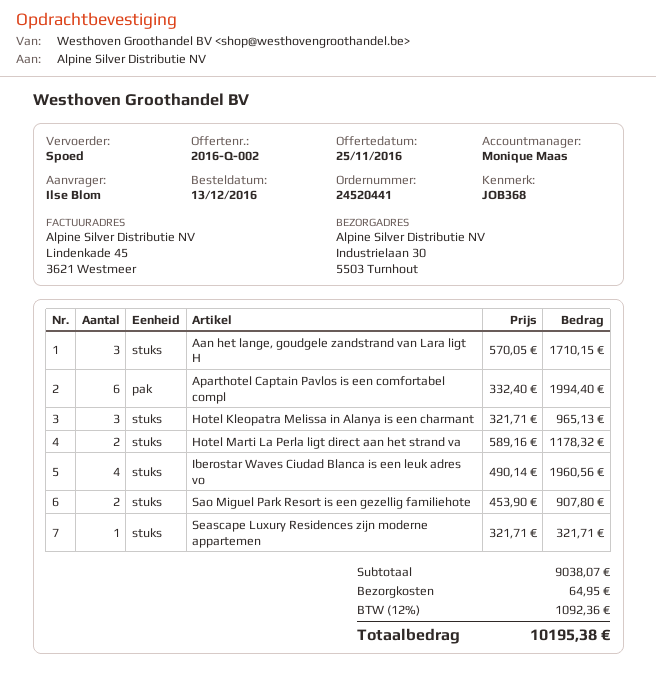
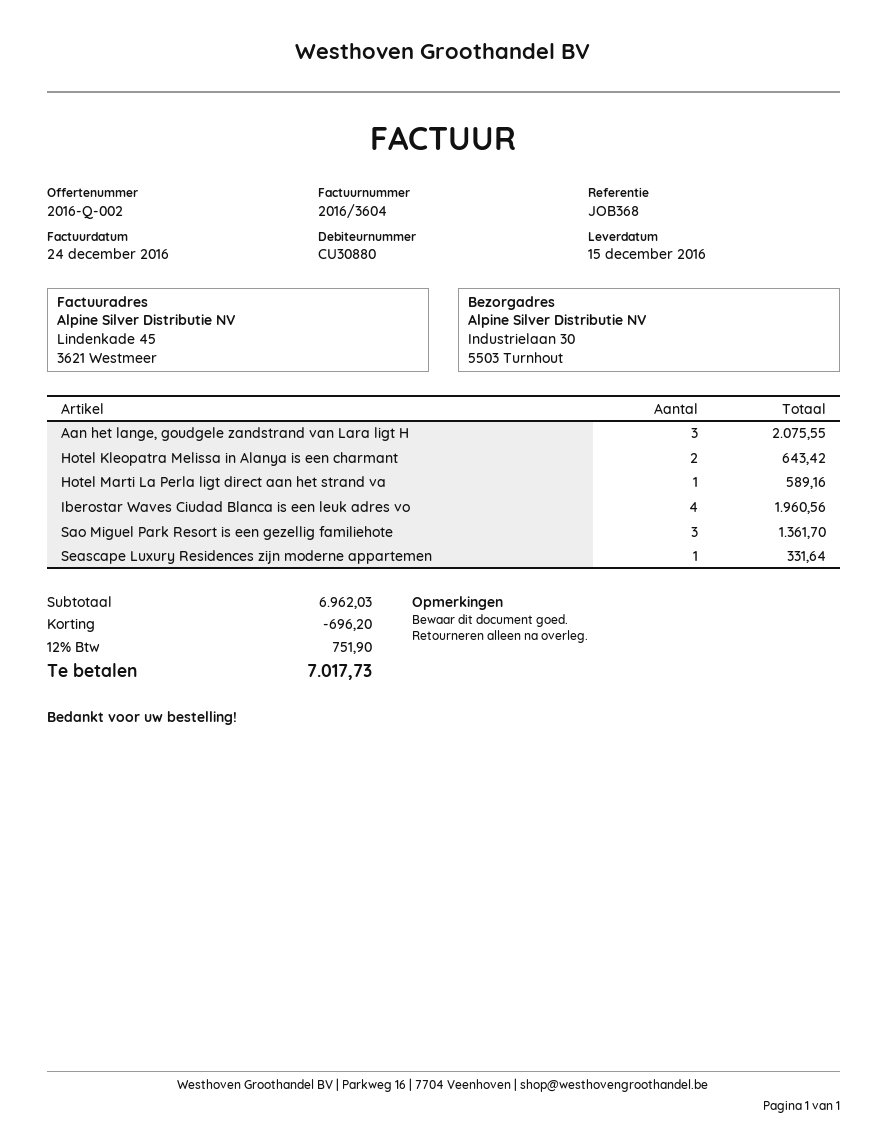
Aan het lange, goudgele zandstrand van Lara ligt H: 3 for 1710.15 -> 3 for 2075.55
Aparthotel Captain Pavlos is een comfortabel compl: 6 for 1994.40 -> none
Hotel Kleopatra Melissa in Alanya is een charmant: 3 for 965.13 -> 2 for 643.42
Hotel Marti La Perla ligt direct aan het strand va: 2 for 1178.32 -> 1 for 589.16
Sao Miguel Park Resort is een gezellig familiehote: 2 for 907.80 -> 3 for 1361.70
Seascape Luxury Residences zijn moderne appartemen: 1 for 321.71 -> 1 for 331.64
subtotal: 9038.07 -> 6962.03
discount: none -> 696.20
shipping: 64.95 -> none
tax: 12% = 1092.36 -> 12% = 751.90
total: 10195.38 -> 7017.73

